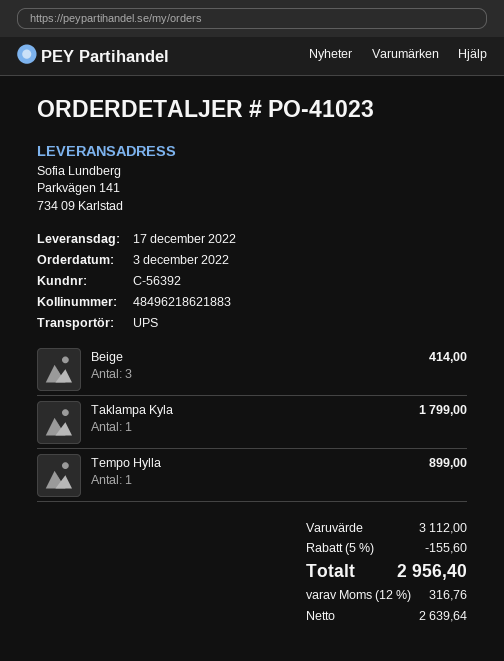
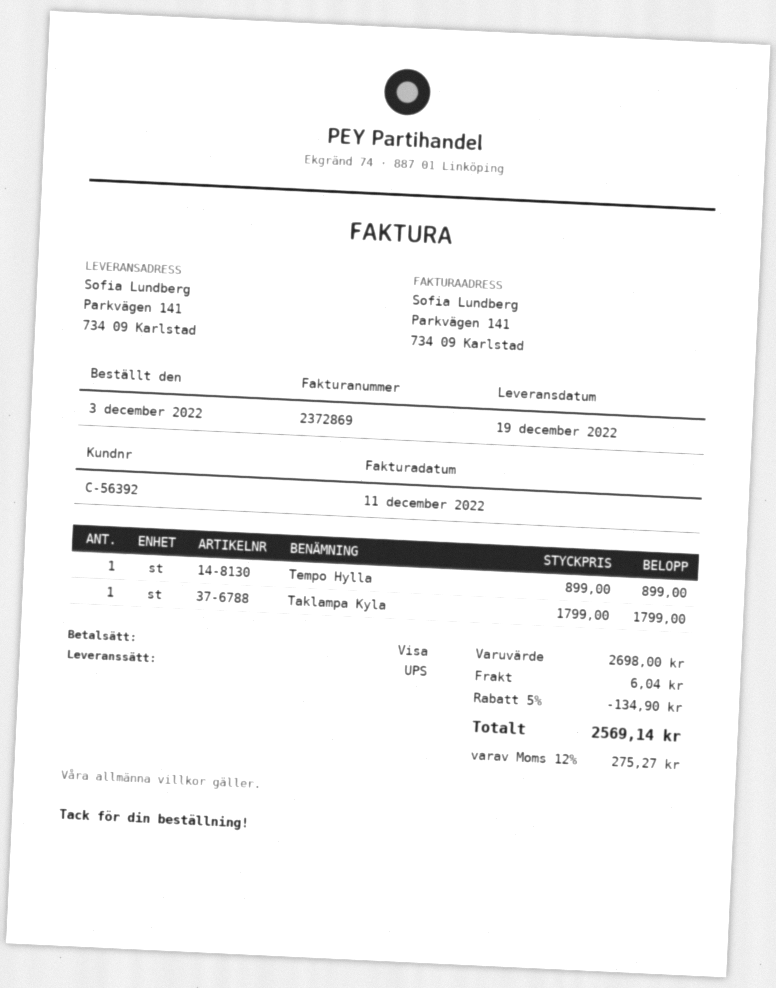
delivery date: 2022-12-17 -> 2022-12-19
Beige: 3 for 414.00 -> none
subtotal: 3112.00 -> 2698.00
discount: 5% = 155.60 -> 5% = 134.90
shipping: none -> 6.04
tax: 12% = 316.76 -> 12% = 275.27
total: 2956.40 -> 2569.14

